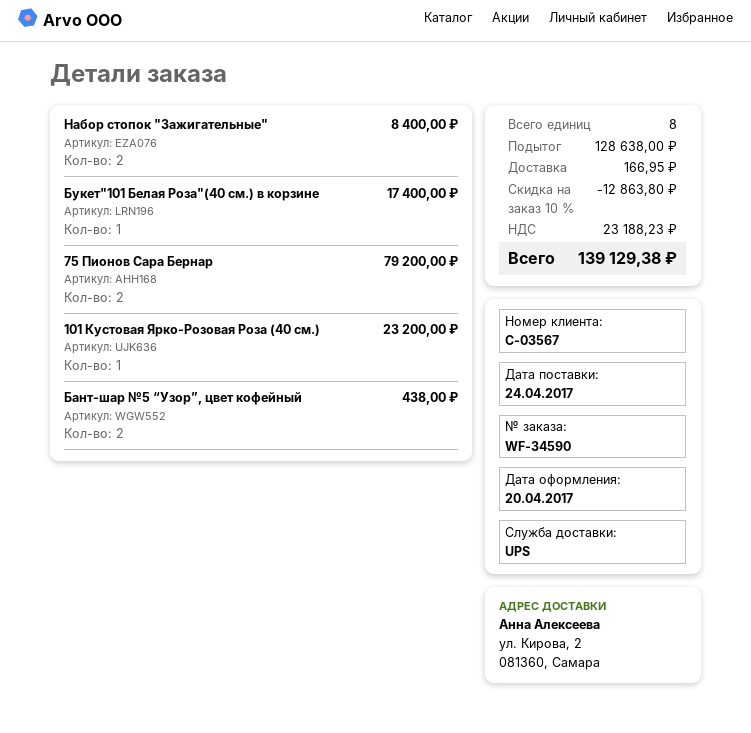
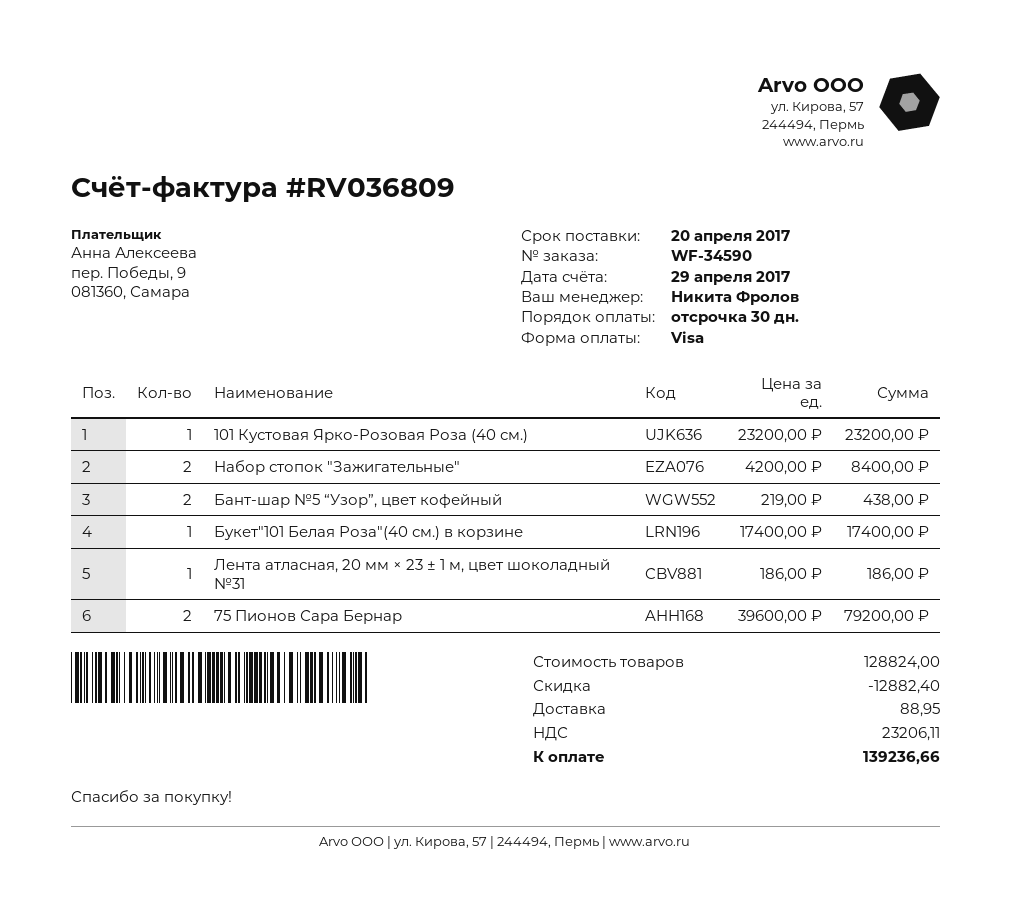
delivery date: 2017-04-24 -> 2017-04-20
Лента атласная, 20 мм × 23 ± 1 м, цвет шоколадный №31: none -> 1 for 186.00
subtotal: 128638.00 -> 128824.00
discount: 12863.80 -> 12882.40
shipping: 166.95 -> 88.95
tax: 23188.23 -> 23206.11
total: 139129.38 -> 139236.66

